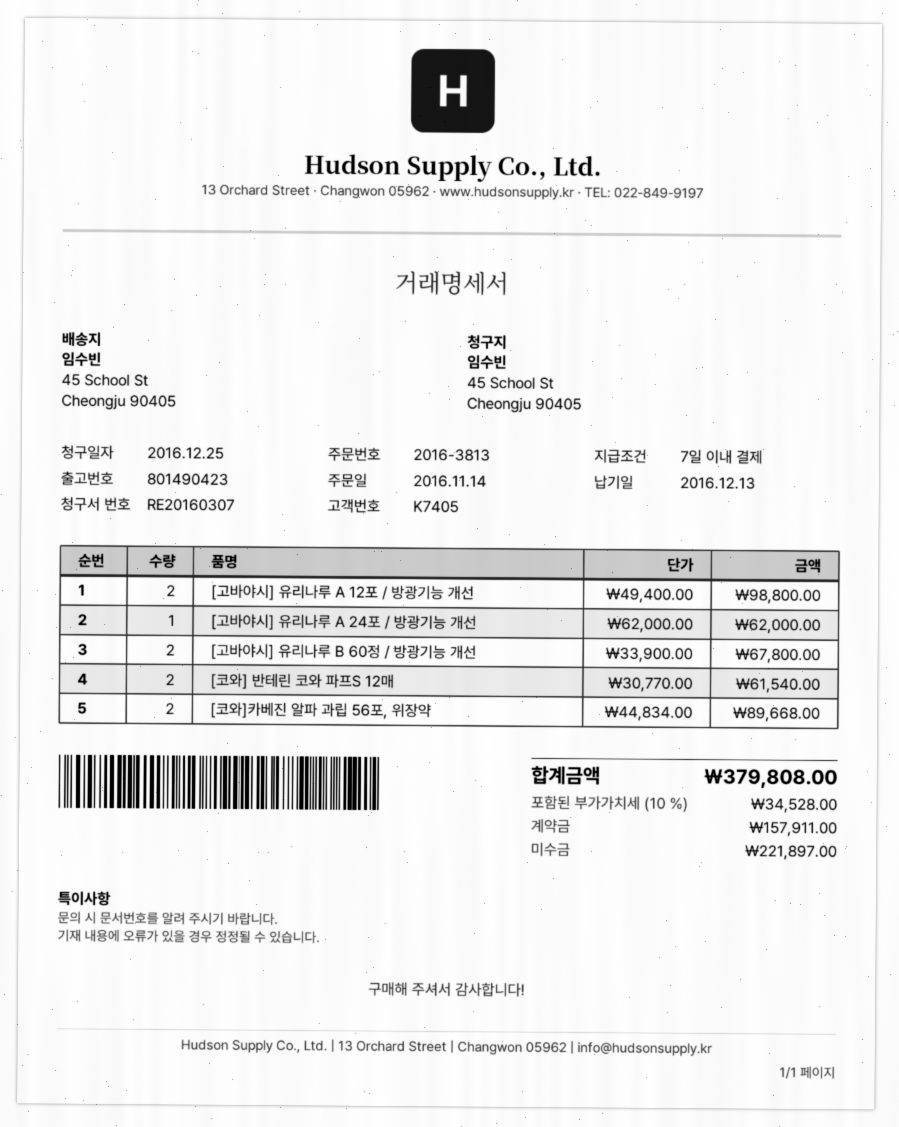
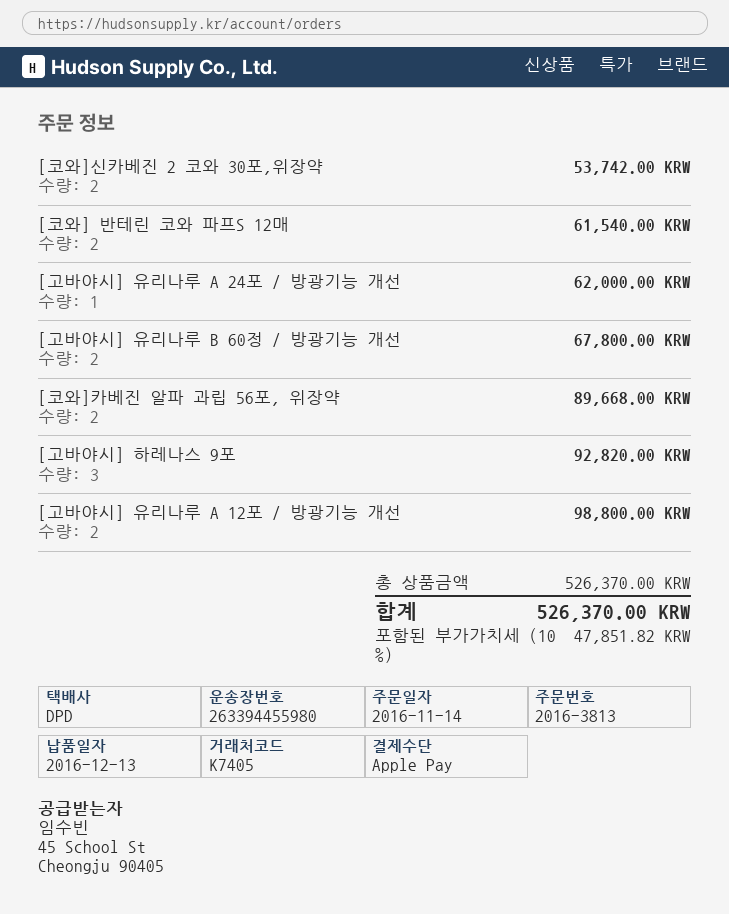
[코와]신카베진 2 코와 30포,위장약: none -> 2 for 53742.00
[고바야시] 하레나스 9포: none -> 3 for 92820.00
tax: 10% = 34528.00 -> 10% = 47851.82
total: 379808.00 -> 526370.00

